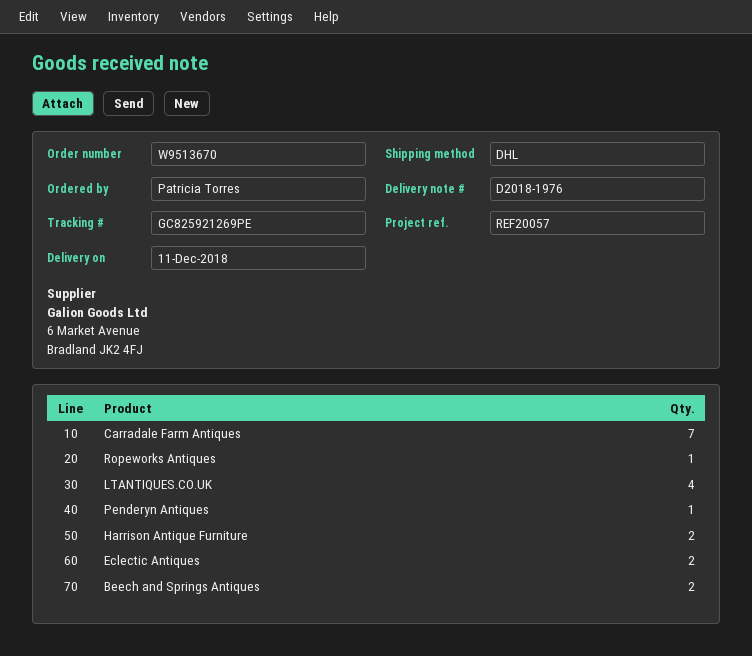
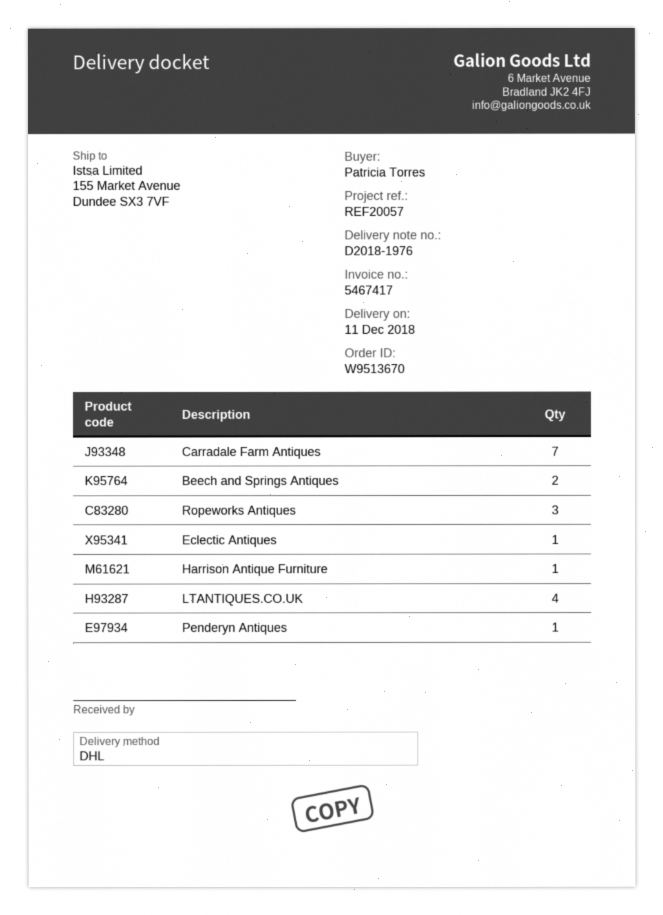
Ropeworks Antiques: 1 -> 3
Harrison Antique Furniture: 2 -> 1
Eclectic Antiques: 2 -> 1

